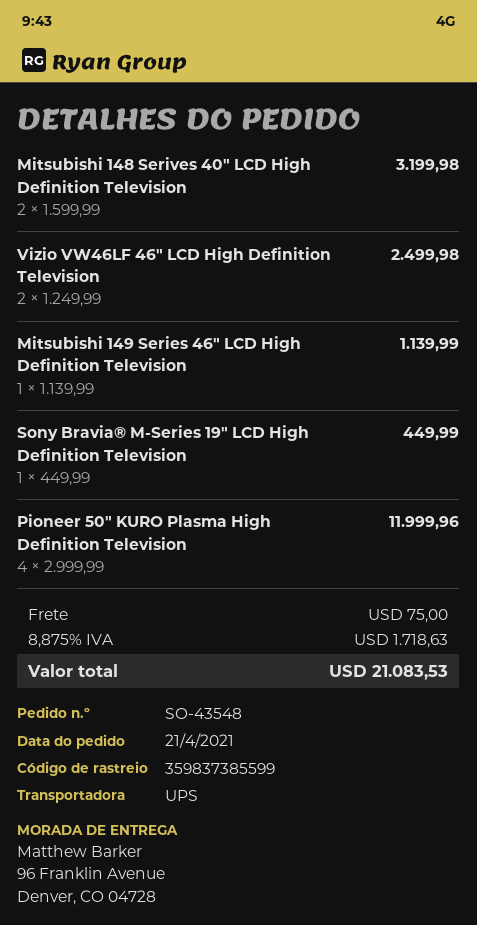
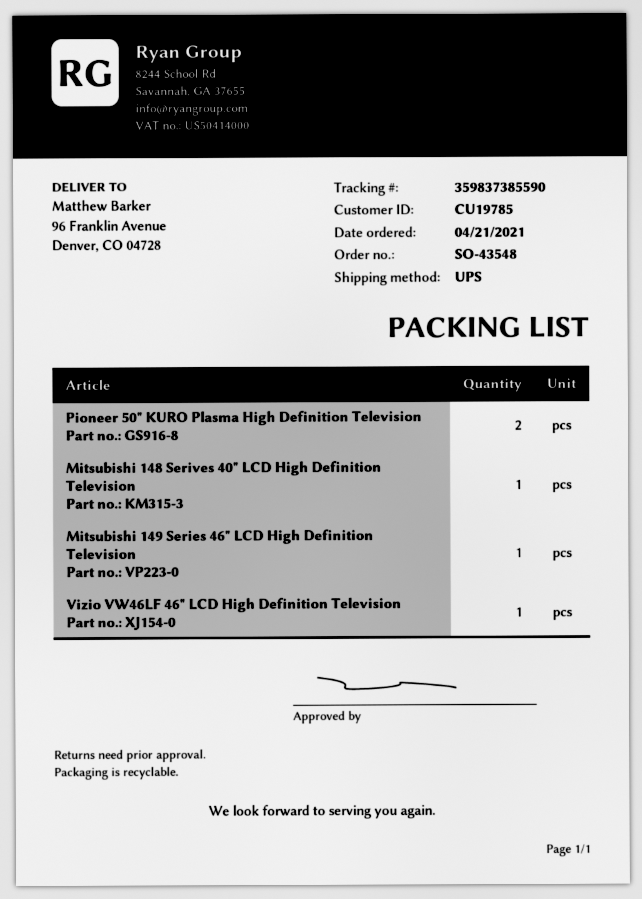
tracking number: 359837385599 -> 359837385590
Mitsubishi 148 Serives 40" LCD High Definition Television: 2 -> 1
Vizio VW46LF 46" LCD High Definition Television: 2 -> 1
Sony Bravia® M-Series 19" LCD High Definition Television: 1 -> none
Pioneer 50" KURO Plasma High Definition Television: 4 -> 2

